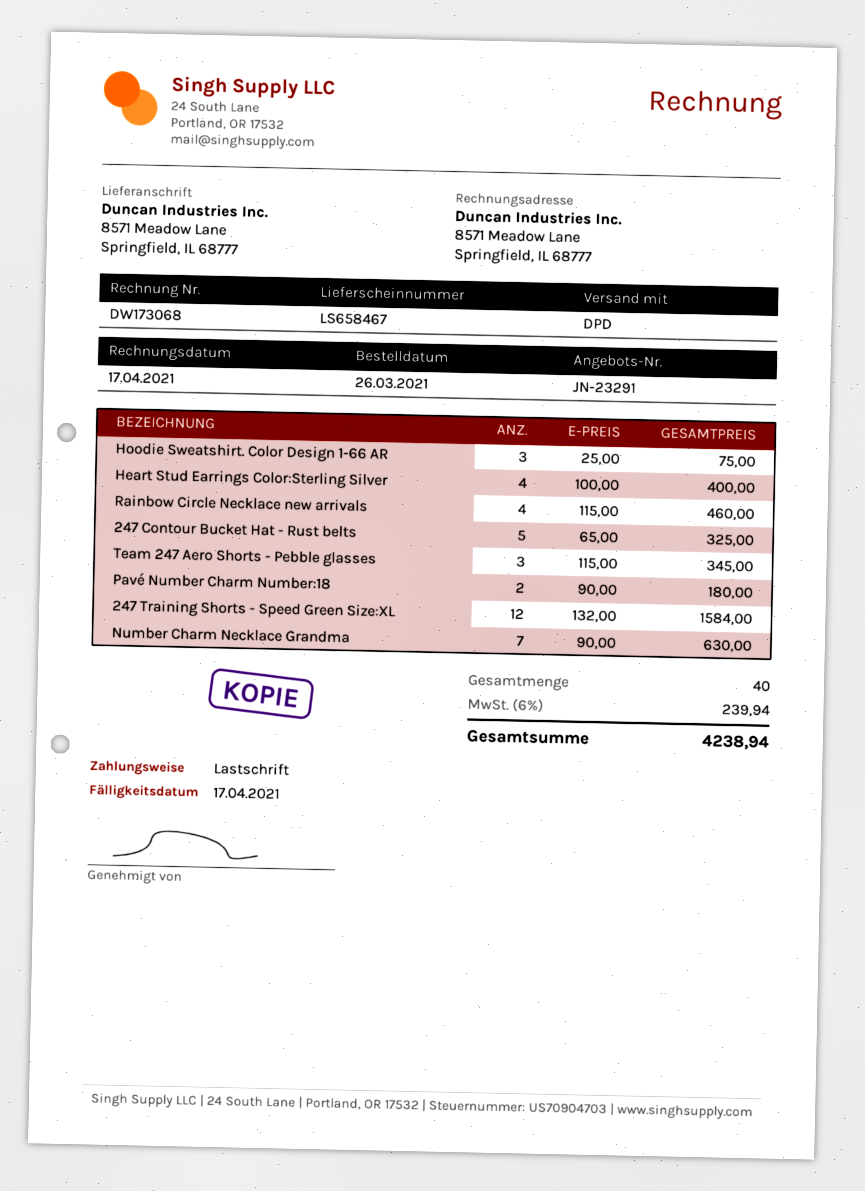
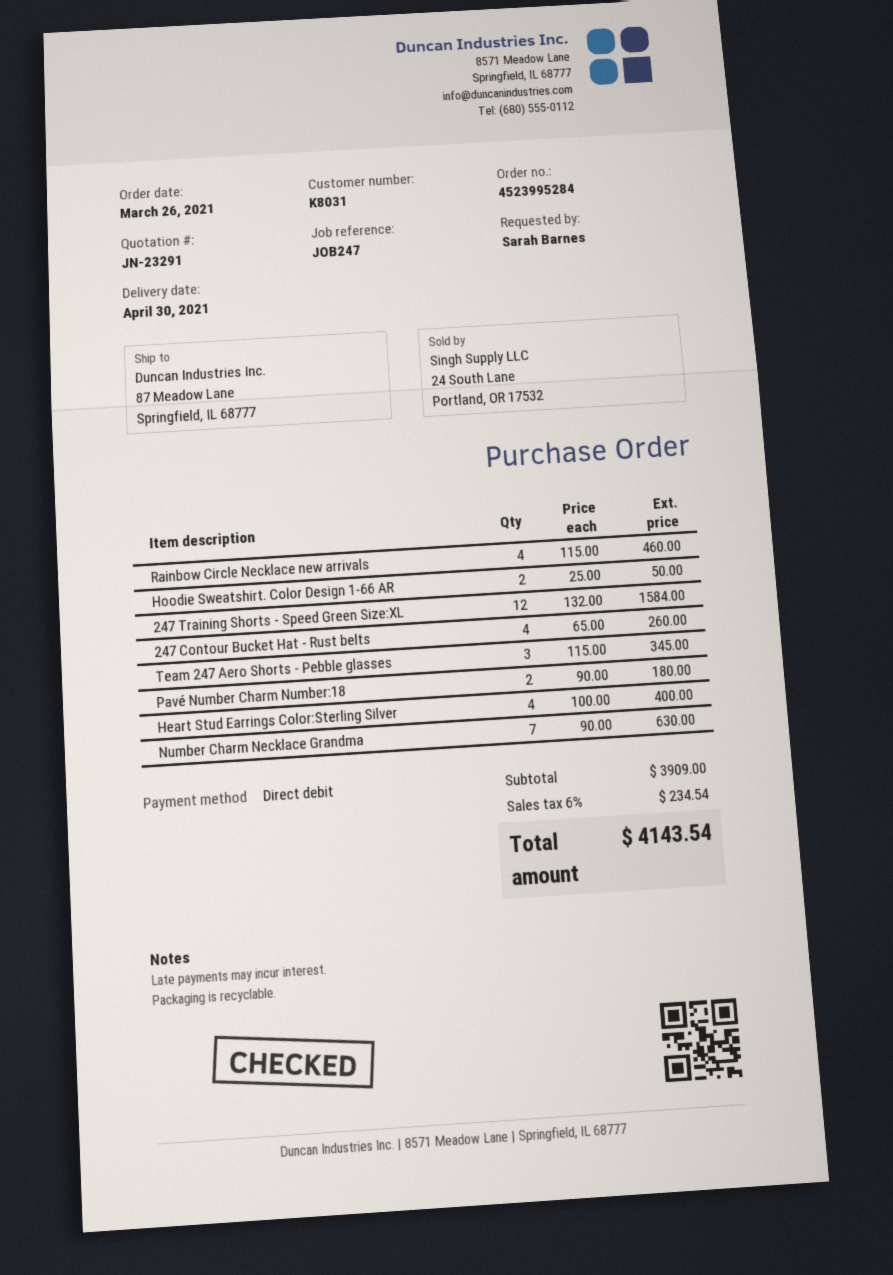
ship to: 8571 Meadow Lane, Springfield, IL 68777 -> 87 Meadow Lane, Springfield, IL 68777
Hoodie Sweatshirt. Color Design 1-66 AR: 3 x 25.00 = 75.00 -> 2 x 25.00 = 50.00
247 Contour Bucket Hat - Rust belts: 5 x 65.00 = 325.00 -> 4 x 65.00 = 260.00
tax: 6% = 239.94 -> 6% = 234.54
total: 4238.94 -> 4143.54

